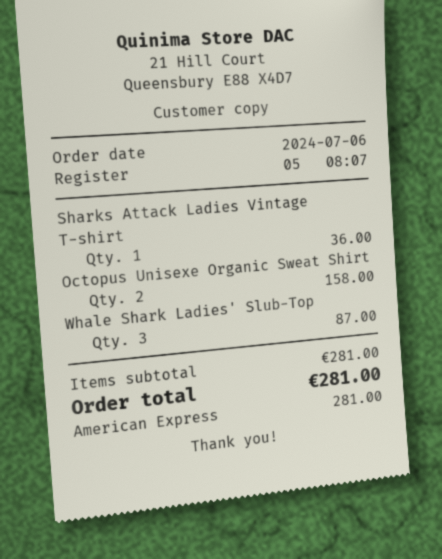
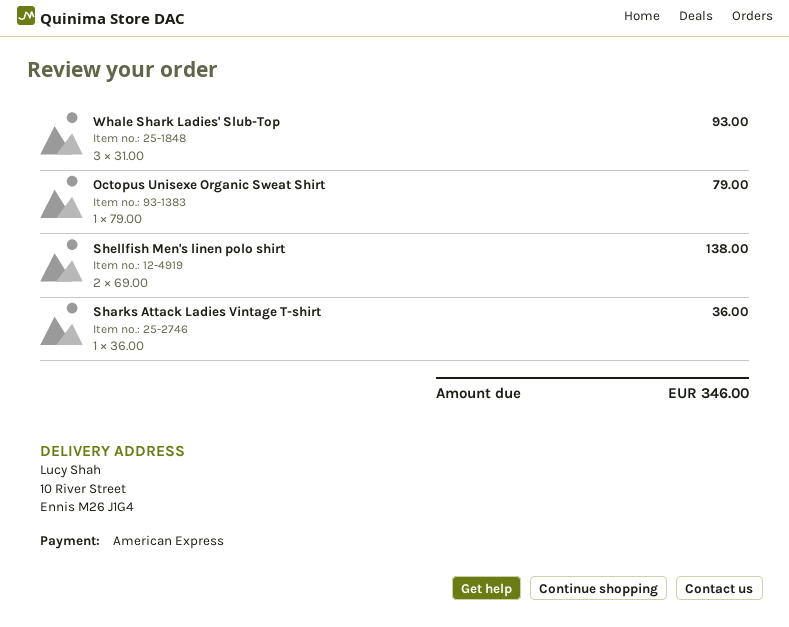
Octopus Unisexe Organic Sweat Shirt: 2 for 158.00 -> 1 for 79.00
Whale Shark Ladies' Slub-Top: 3 for 87.00 -> 3 for 93.00
Shellfish Men's linen polo shirt: none -> 2 for 138.00
total: 281.00 -> 346.00

